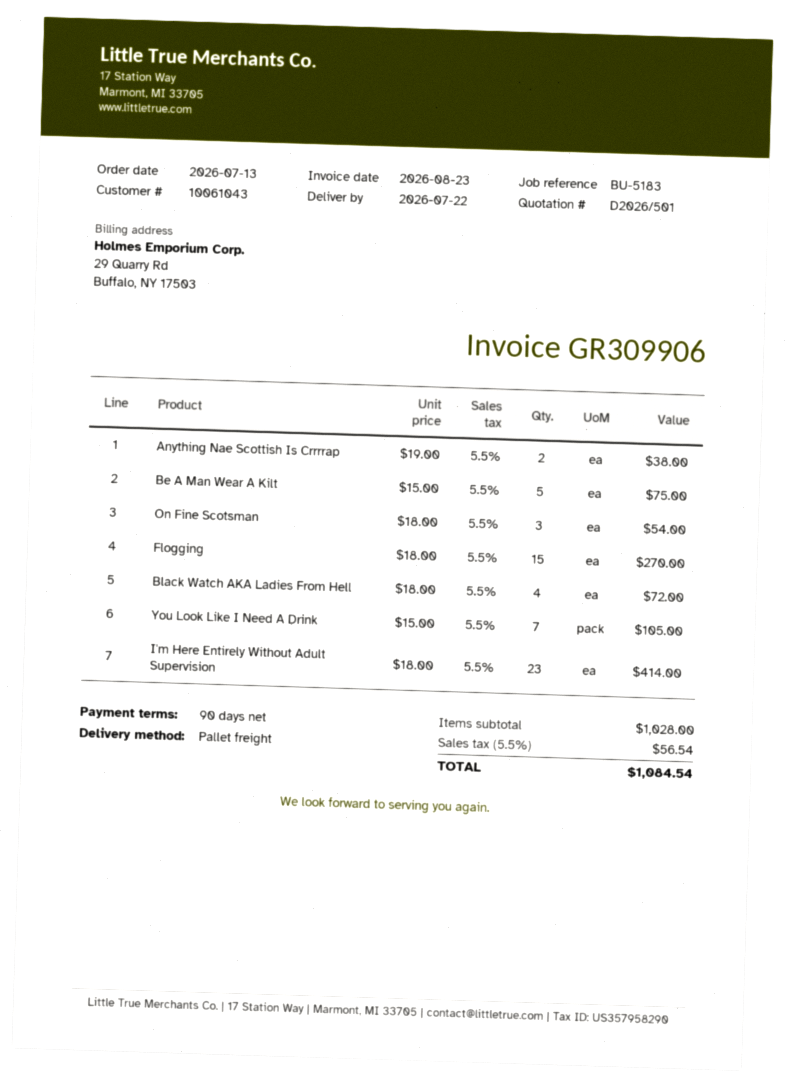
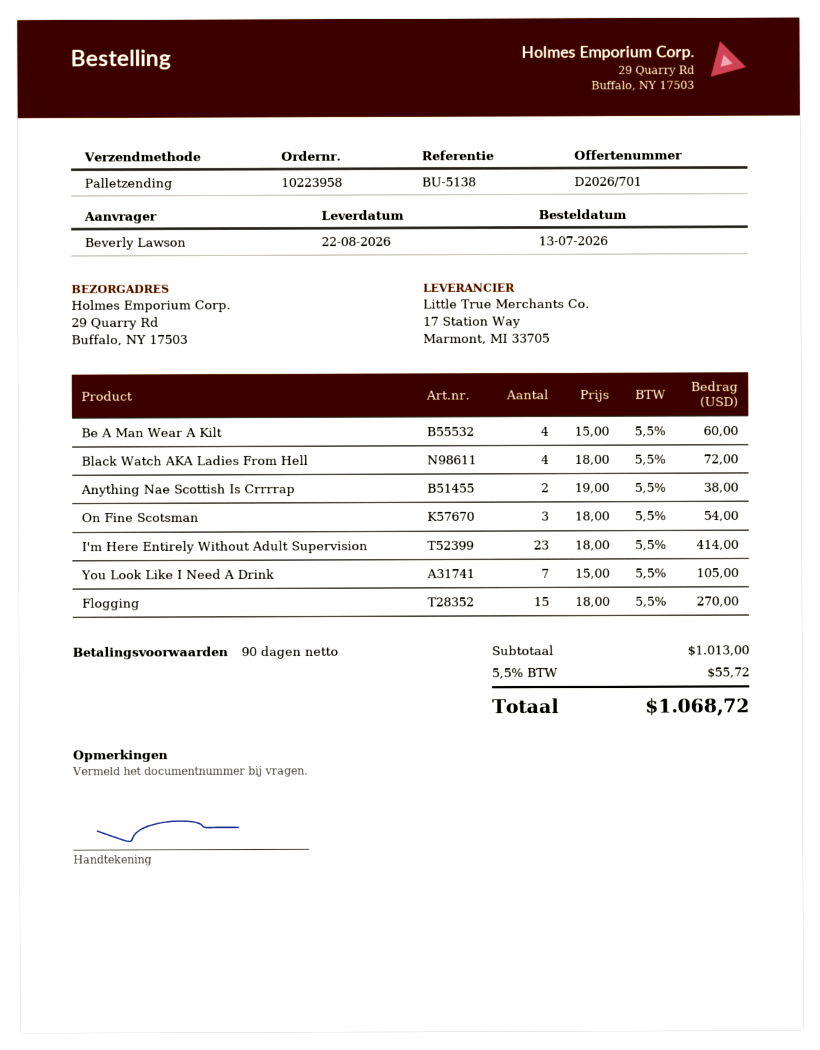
quote number: D2026/501 -> D2026/701
delivery date: 2026-07-22 -> 2026-08-22
reference: BU-5183 -> BU-5138
Be A Man Wear A Kilt: 5 x 15.00 = 75.00 -> 4 x 15.00 = 60.00
subtotal: 1028.00 -> 1013.00
tax: 5.5% = 56.54 -> 5.5% = 55.72
total: 1084.54 -> 1068.72

